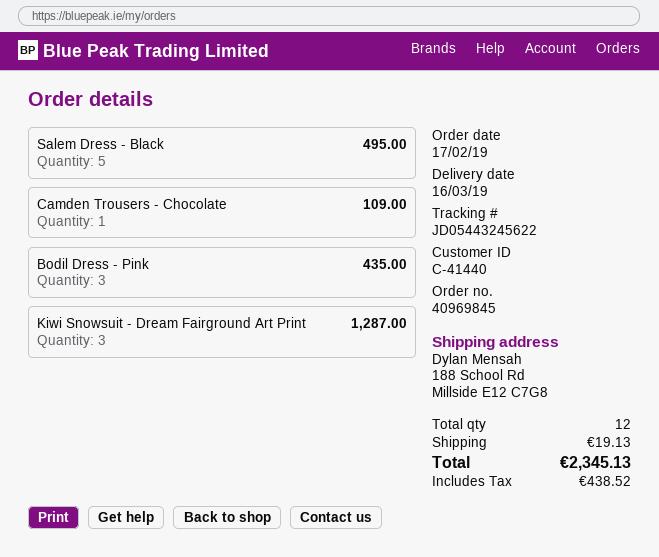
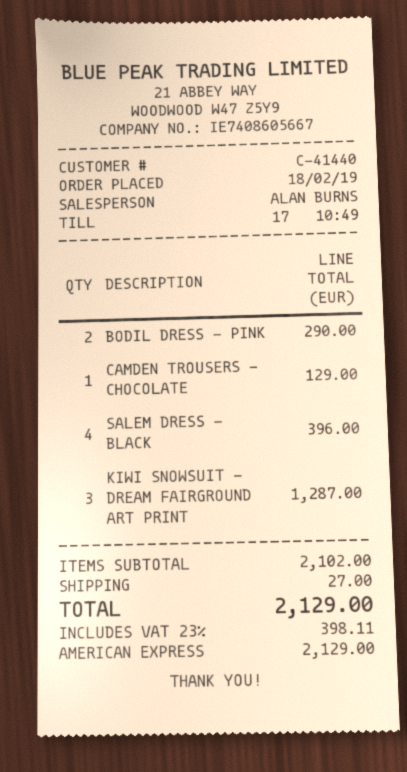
order date: 2019-02-17 -> 2019-02-18
Salem Dress - Black: 5 for 495.00 -> 4 for 396.00
Camden Trousers - Chocolate: 1 for 109.00 -> 1 for 129.00
Bodil Dress - Pink: 3 for 435.00 -> 2 for 290.00
shipping: 19.13 -> 27.00
tax: 438.52 -> 398.11
total: 2345.13 -> 2129.00

